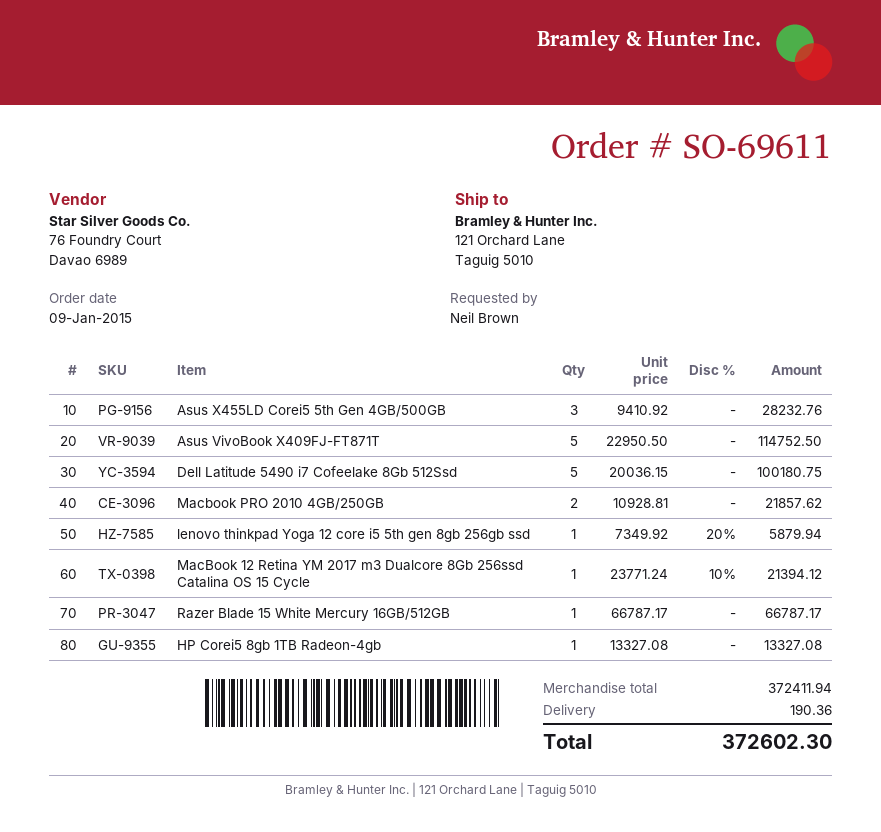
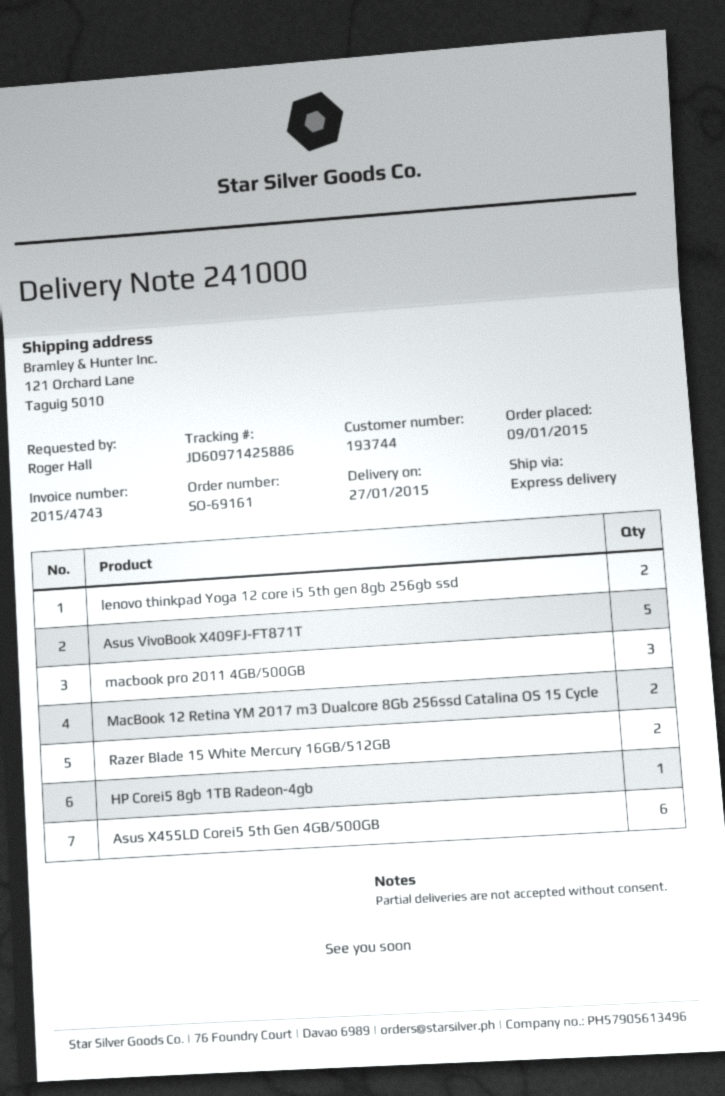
order number: SO-69611 -> SO-69161
ordered by: Neil Brown -> Roger Hall
Asus X455LD Corei5 5th Gen 4GB/500GB: 3 -> 6
Dell Latitude 5490 i7 Cofeelake 8Gb 512Ssd: 5 -> none
Macbook PRO 2010 4GB/250GB: 2 -> none
lenovo thinkpad Yoga 12 core i5 5th gen 8gb 256gb ssd: 1 -> 2
MacBook 12 Retina YM 2017 m3 Dualcore 8Gb 256ssd Catalina OS 15 Cycle: 1 -> 2
Razer Blade 15 White Mercury 16GB/512GB: 1 -> 2
macbook pro 2011 4GB/500GB: none -> 3

